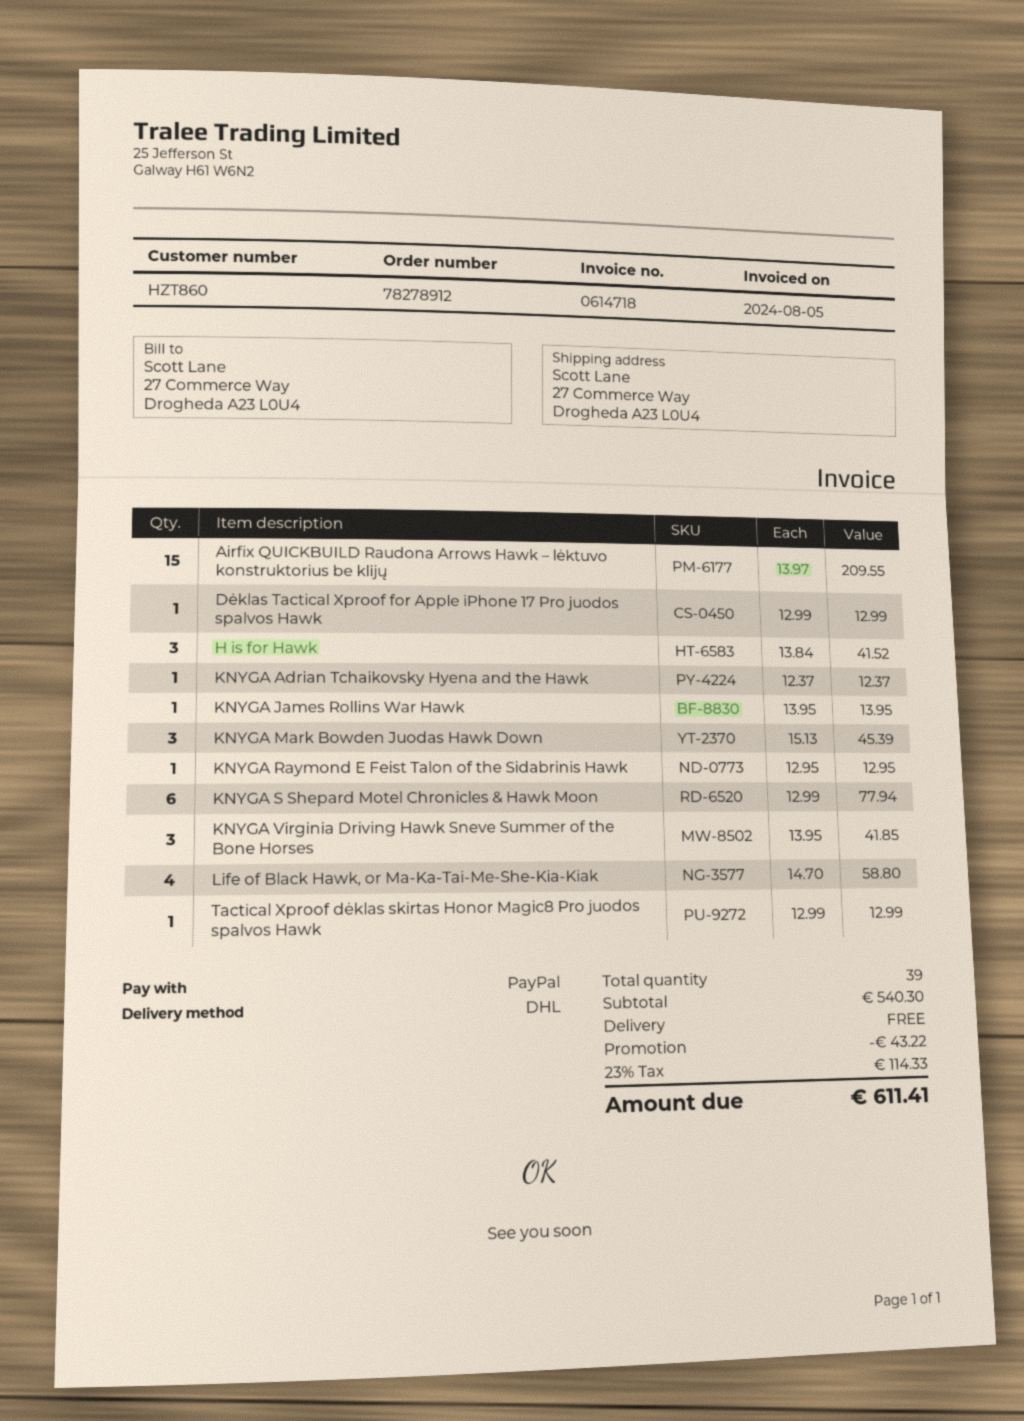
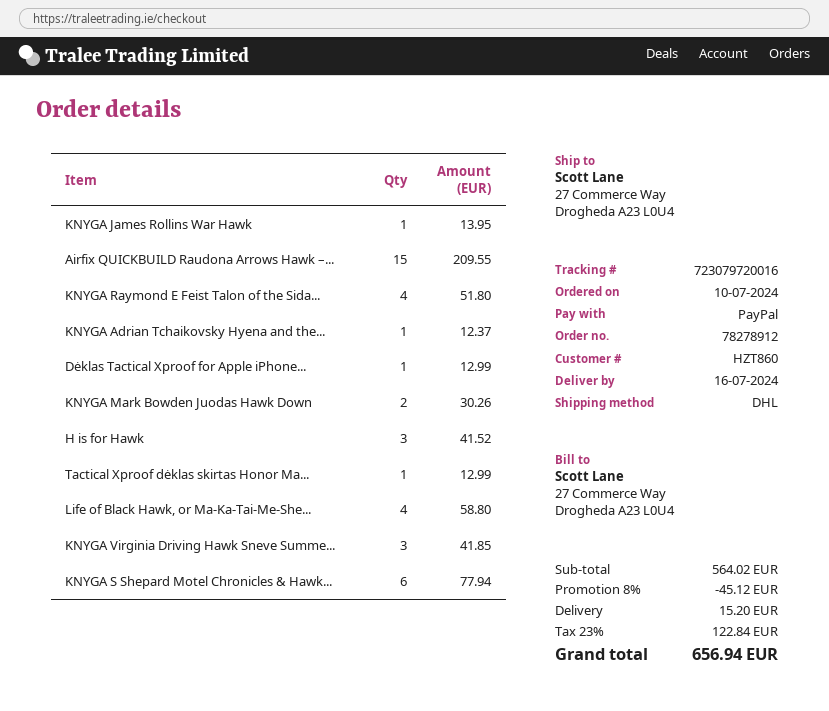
KNYGA Mark Bowden Juodas Hawk Down: 3 for 45.39 -> 2 for 30.26
KNYGA Raymond E Feist Talon of the Sidabrinis Hawk: 1 for 12.95 -> 4 for 51.80
subtotal: 540.30 -> 564.02
discount: 43.22 -> 45.12
shipping: 0.00 -> 15.20
tax: 23% = 114.33 -> 23% = 122.84
total: 611.41 -> 656.94

